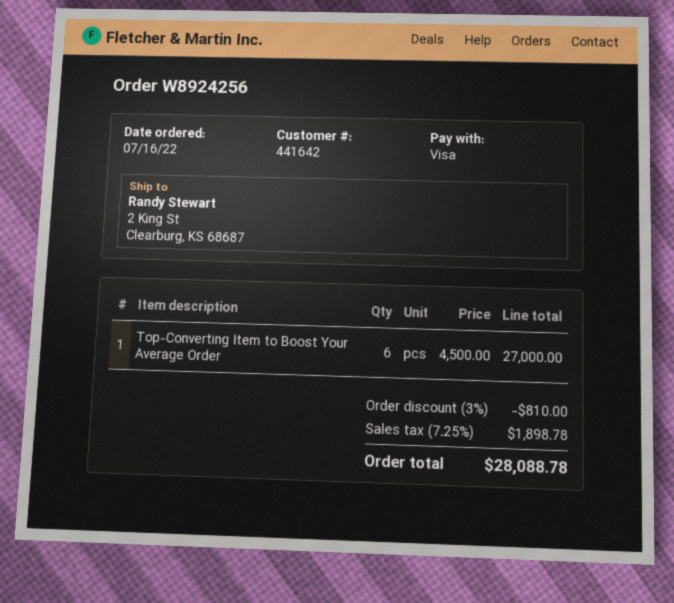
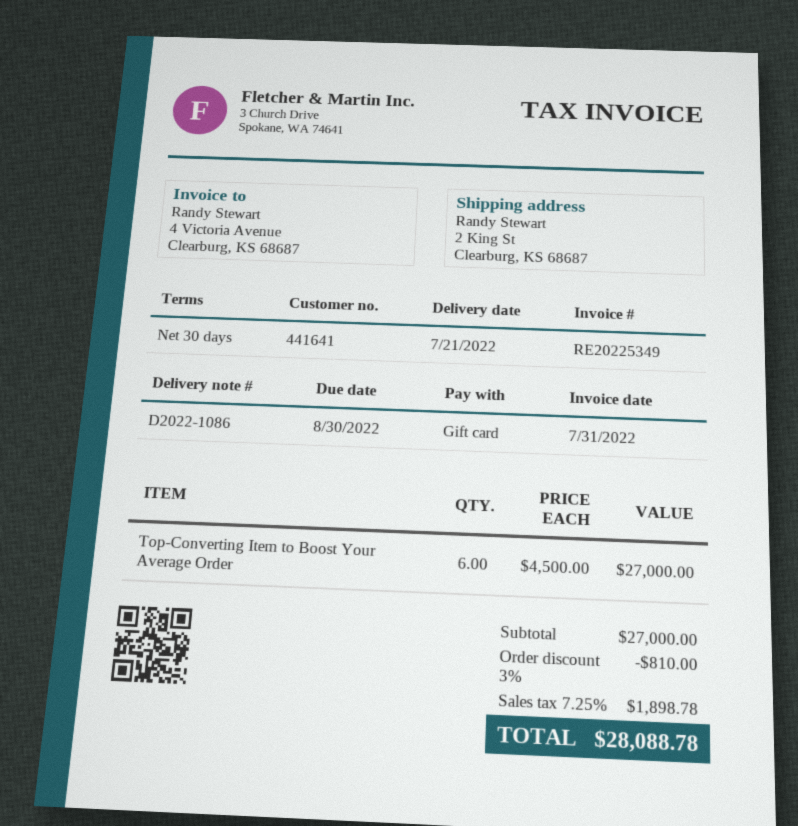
customer number: 441642 -> 441641
payment method: Visa -> gift card

